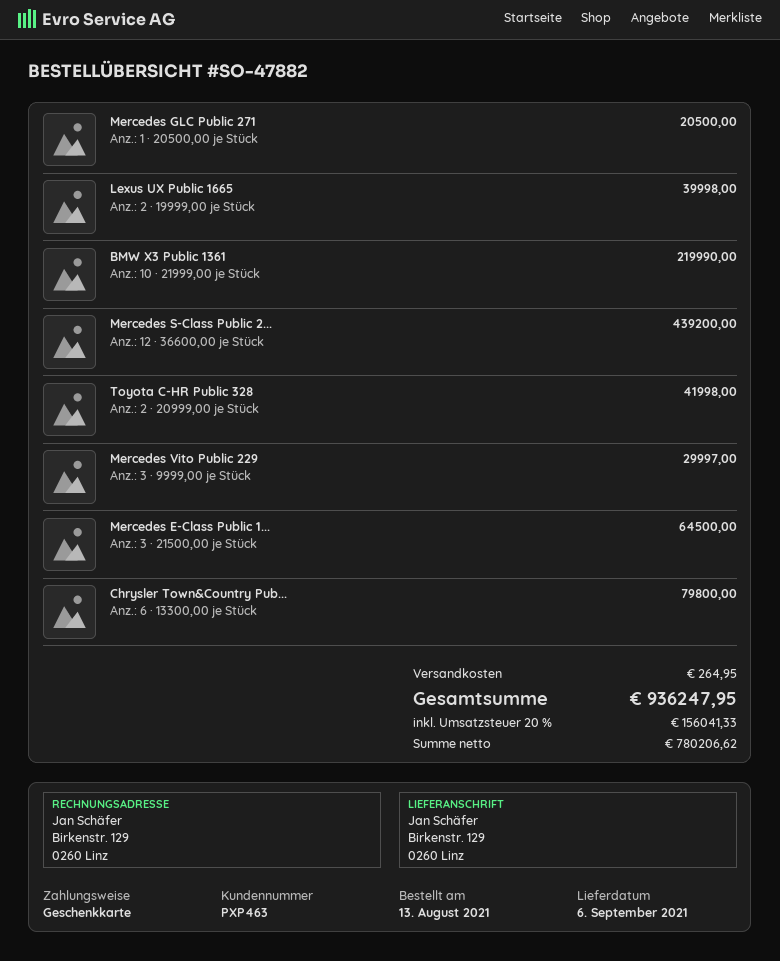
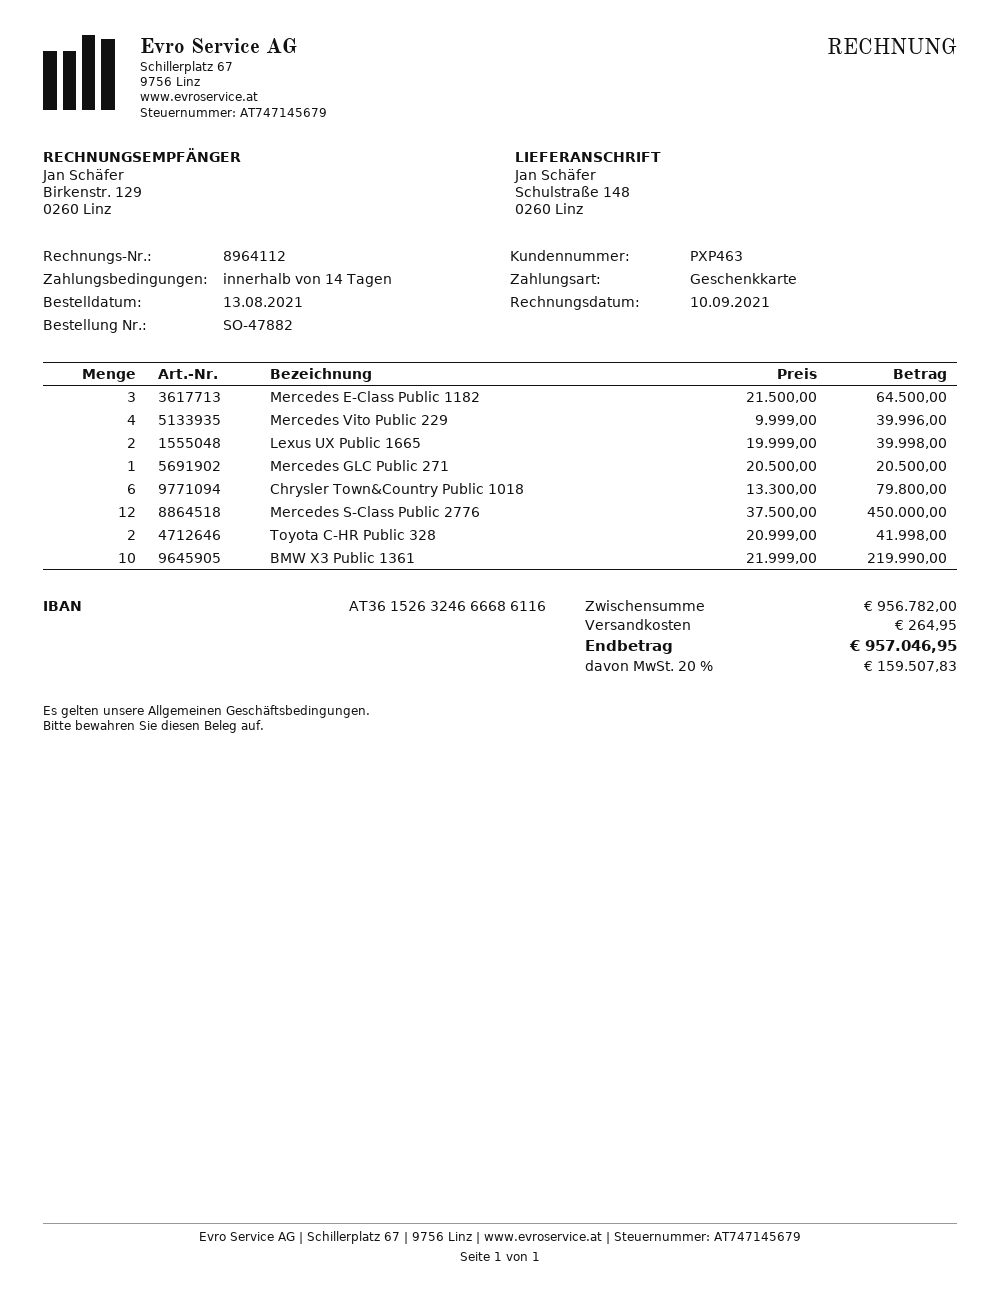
ship to: Birkenstr. 129, 0260 Linz -> Schulstraße 148, 0260 Linz
Mercedes S-Class Public 2...: 12 x 36600.00 = 439200.00 -> 12 x 37500.00 = 450000.00
Mercedes Vito Public 229: 3 x 9999.00 = 29997.00 -> 4 x 9999.00 = 39996.00
tax: 20% = 156041.33 -> 20% = 159507.83
total: 936247.95 -> 957046.95

